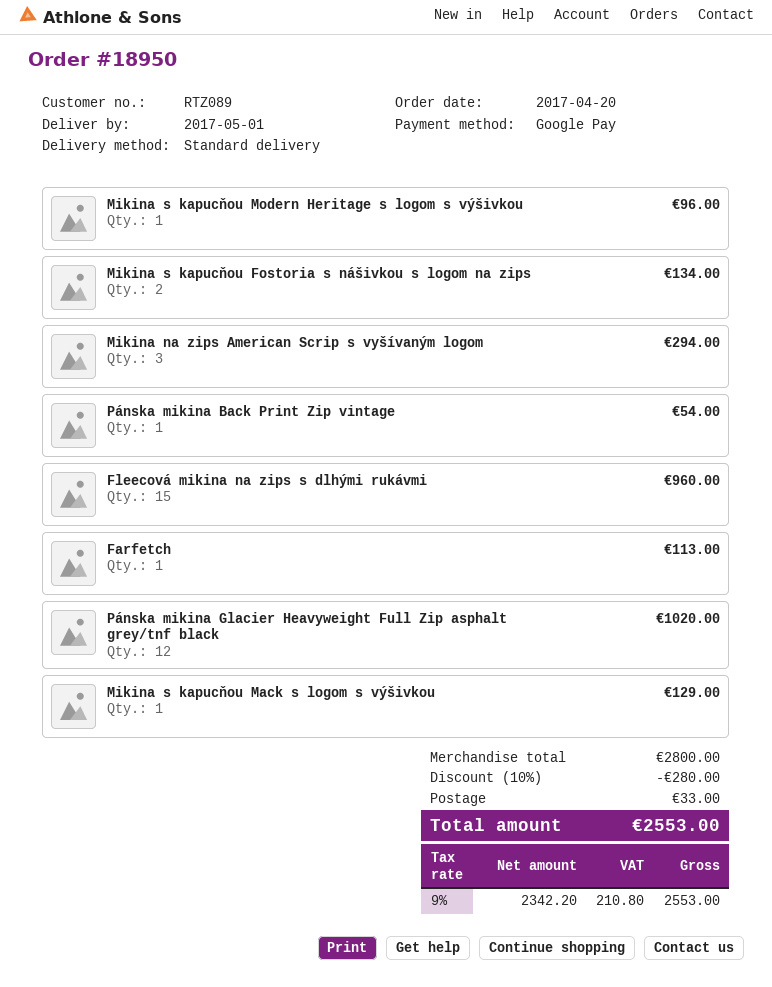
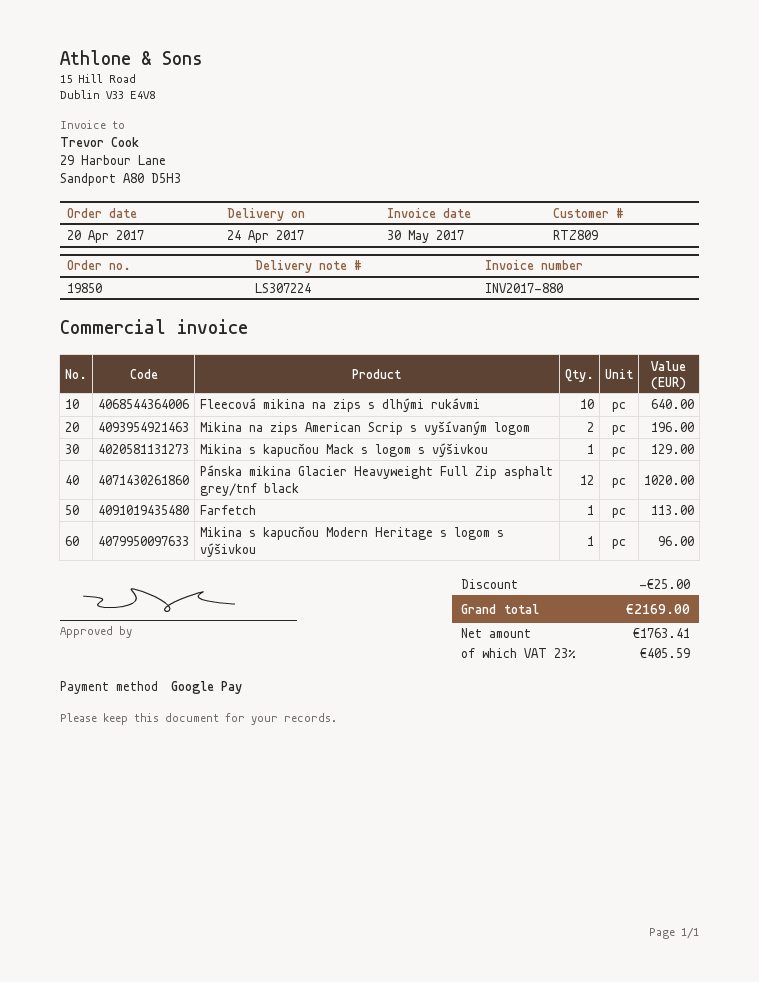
order number: 18950 -> 19850
delivery date: 2017-05-01 -> 2017-04-24
customer number: RTZ089 -> RTZ809
Mikina s kapucňou Fostoria s nášivkou s logom na zips: 2 for 134.00 -> none
Mikina na zips American Scrip s vyšívaným logom: 3 for 294.00 -> 2 for 196.00
Pánska mikina Back Print Zip vintage: 1 for 54.00 -> none
Fleecová mikina na zips s dlhými rukávmi: 15 for 960.00 -> 10 for 640.00
discount: 280.00 -> 25.00
shipping: 33.00 -> none
net: 2342.20 -> 1763.41
tax: 9% = 210.80 -> 23% = 405.59
total: 2553.00 -> 2169.00

